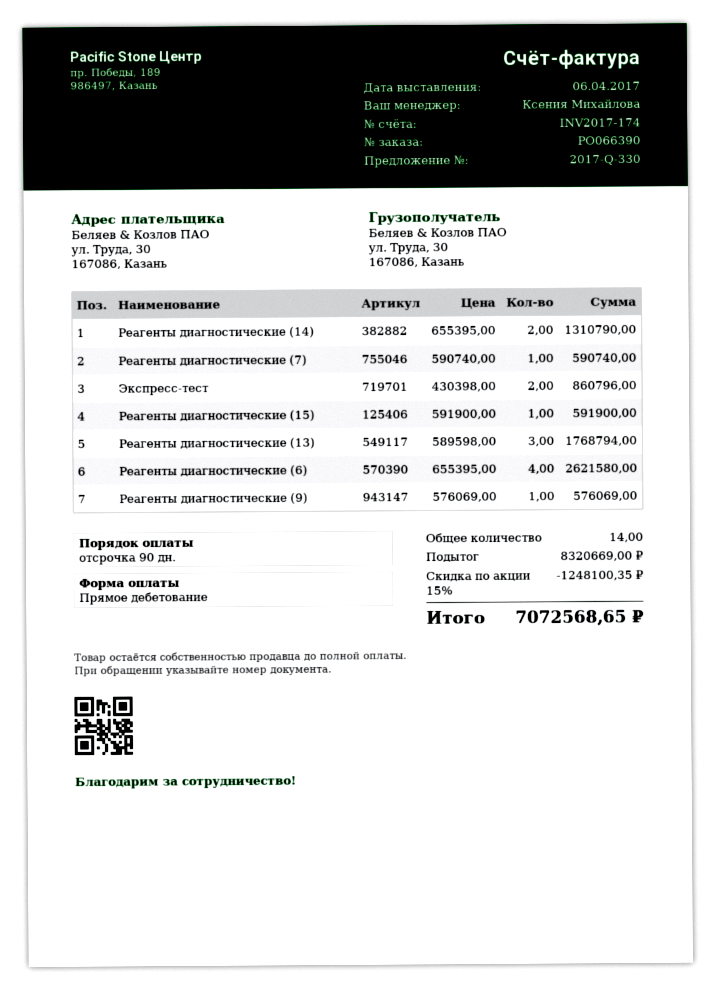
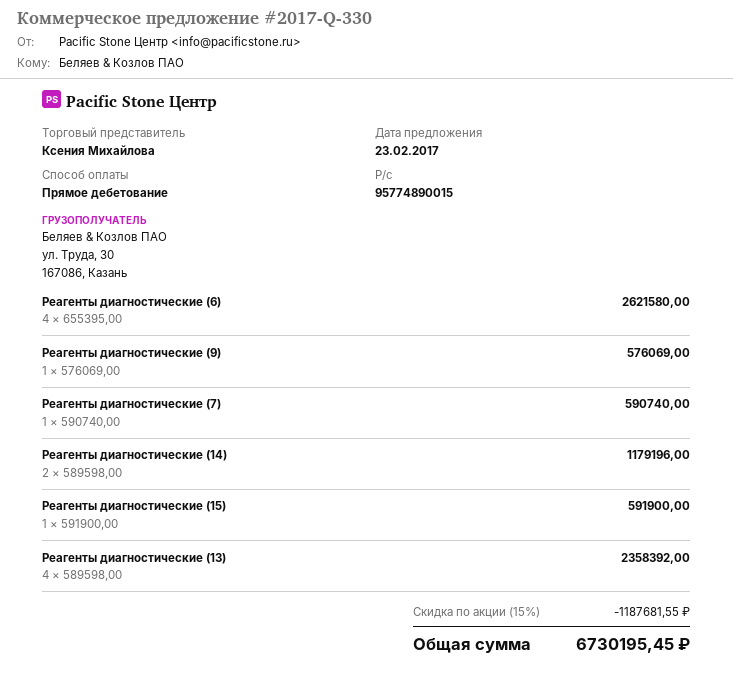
Реагенты диагностические (14): 2 x 655395.00 = 1310790.00 -> 2 x 589598.00 = 1179196.00
Экспресс-тест: 2 x 430398.00 = 860796.00 -> none
Реагенты диагностические (13): 3 x 589598.00 = 1768794.00 -> 4 x 589598.00 = 2358392.00
discount: 15% = 1248100.35 -> 15% = 1187681.55
total: 7072568.65 -> 6730195.45

